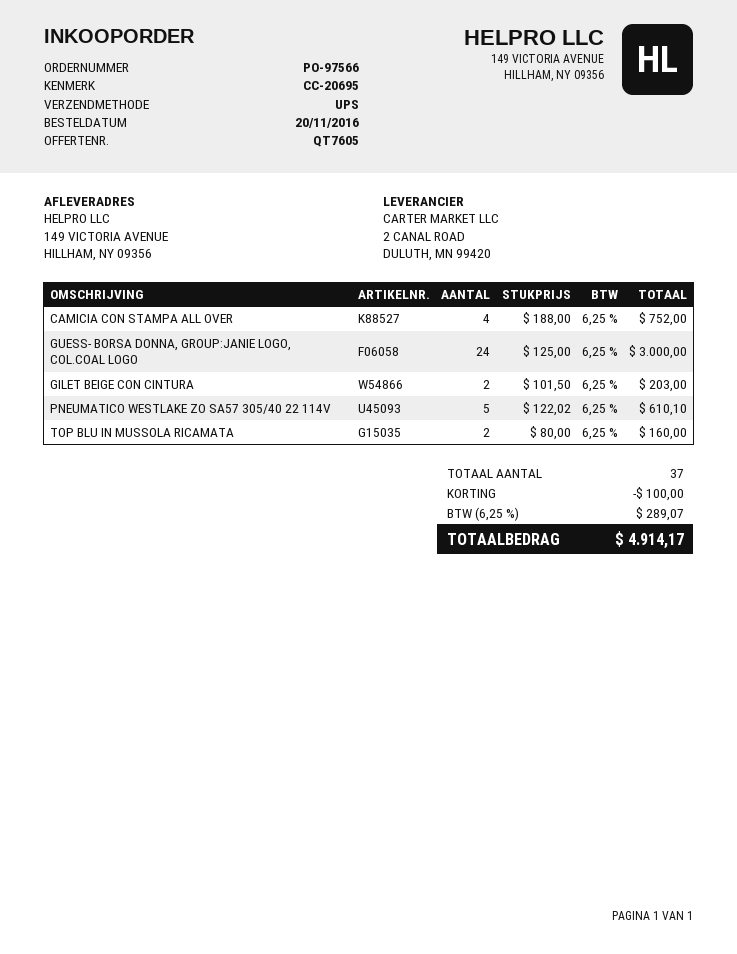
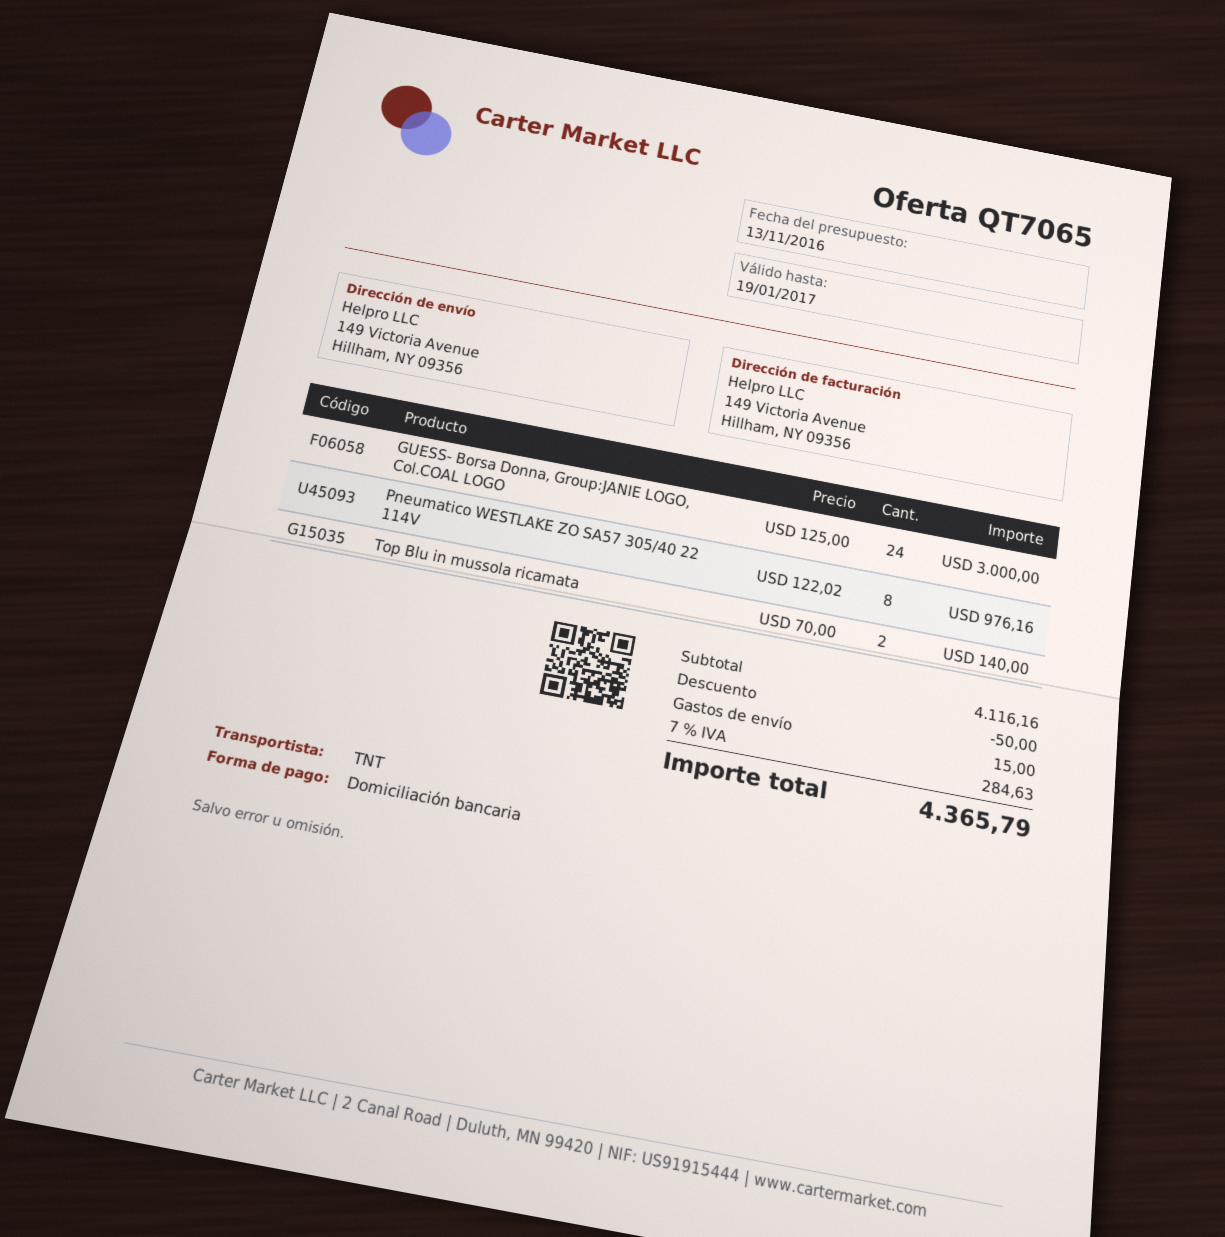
quote number: QT7605 -> QT7065
shipping method: UPS -> TNT
CAMICIA CON STAMPA ALL OVER: 4 x 188.00 = 752.00 -> none
GILET BEIGE CON CINTURA: 2 x 101.50 = 203.00 -> none
PNEUMATICO WESTLAKE ZO SA57 305/40 22 114V: 5 x 122.02 = 610.10 -> 8 x 122.02 = 976.16
TOP BLU IN MUSSOLA RICAMATA: 2 x 80.00 = 160.00 -> 2 x 70.00 = 140.00
discount: 100.00 -> 50.00
shipping: none -> 15.00
tax: 6.25% = 289.07 -> 7% = 284.63
total: 4914.17 -> 4365.79

